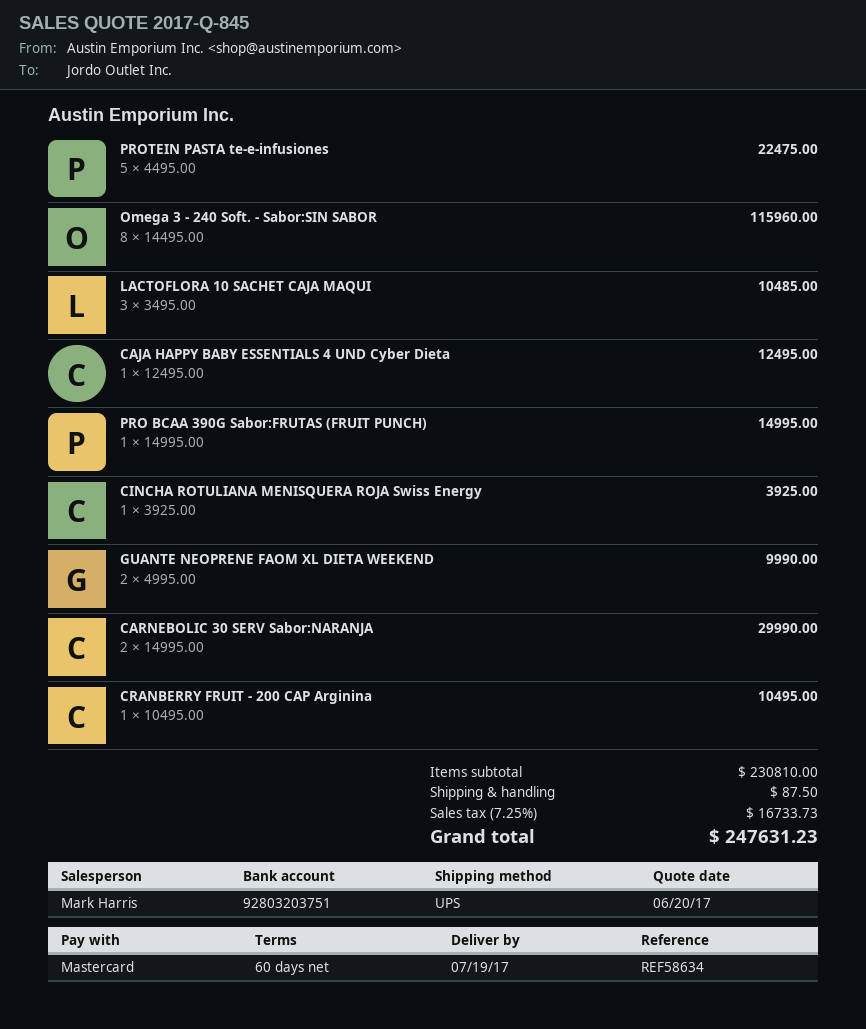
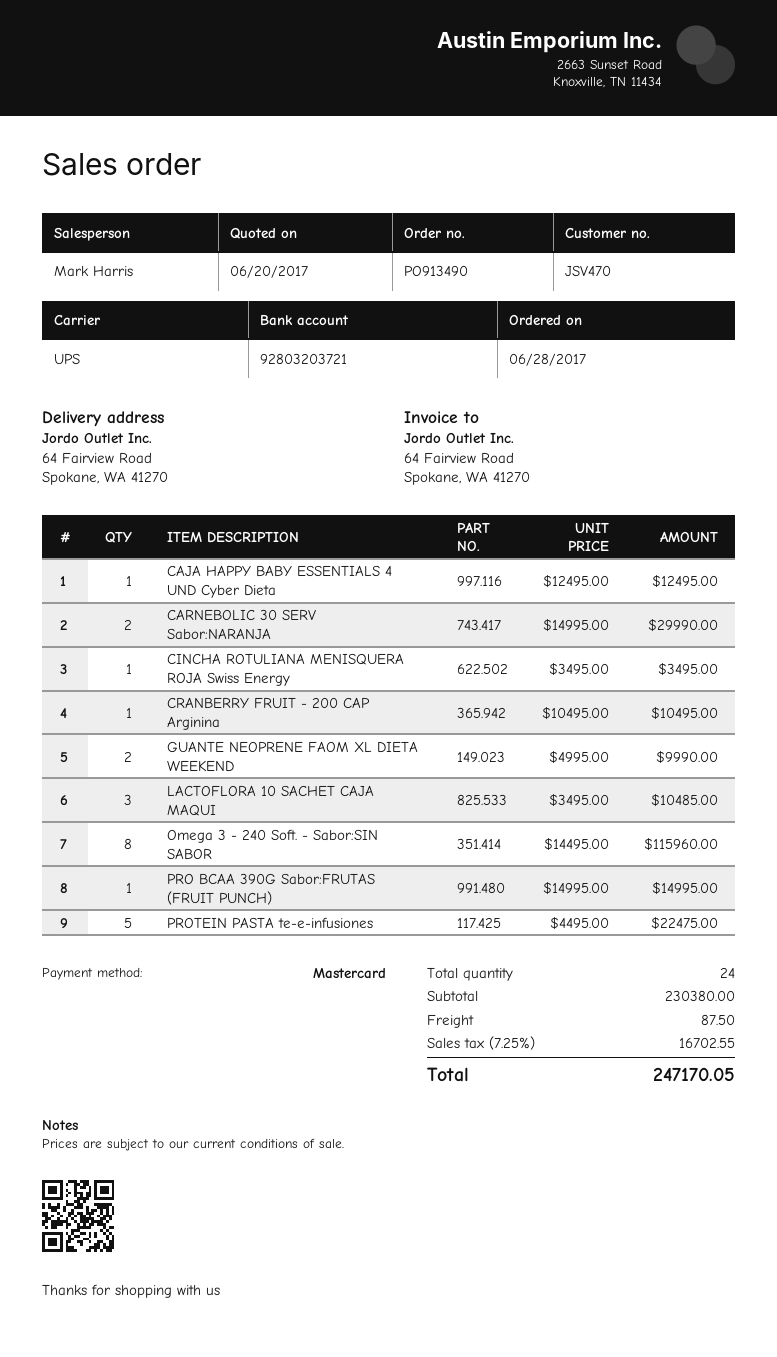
bank account: 92803203751 -> 92803203721
CINCHA ROTULIANA MENISQUERA ROJA Swiss Energy: 1 x 3925.00 = 3925.00 -> 1 x 3495.00 = 3495.00
subtotal: 230810.00 -> 230380.00
tax: 7.25% = 16733.73 -> 7.25% = 16702.55
total: 247631.23 -> 247170.05

